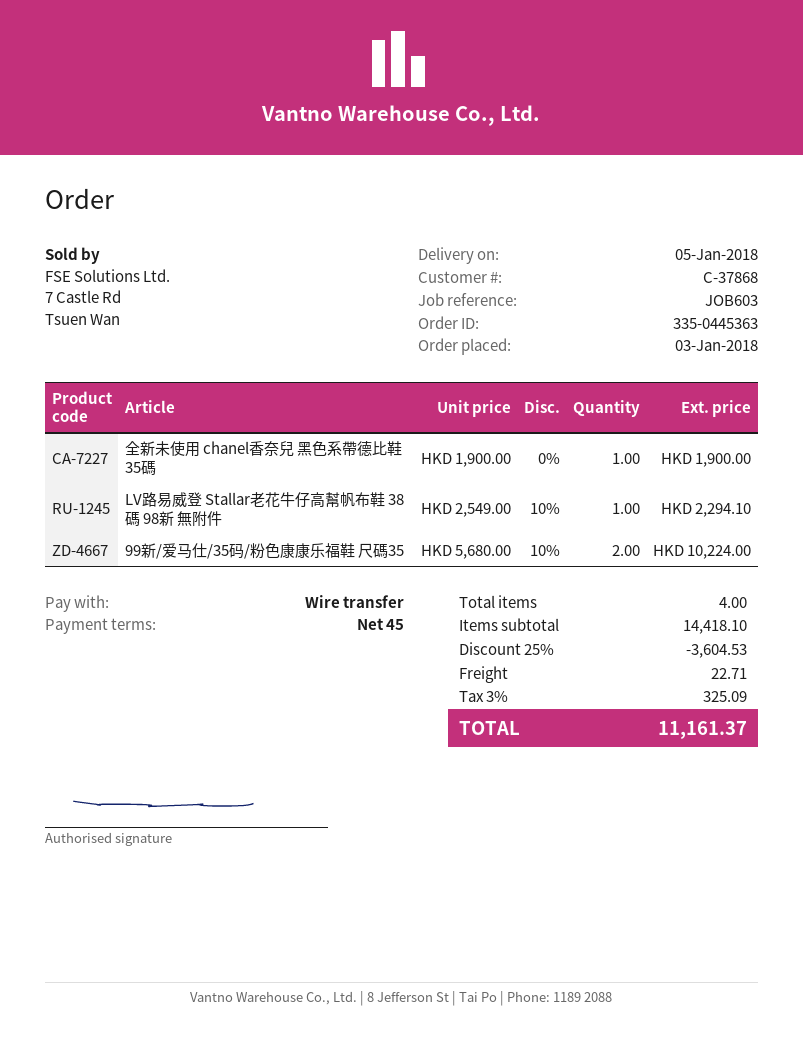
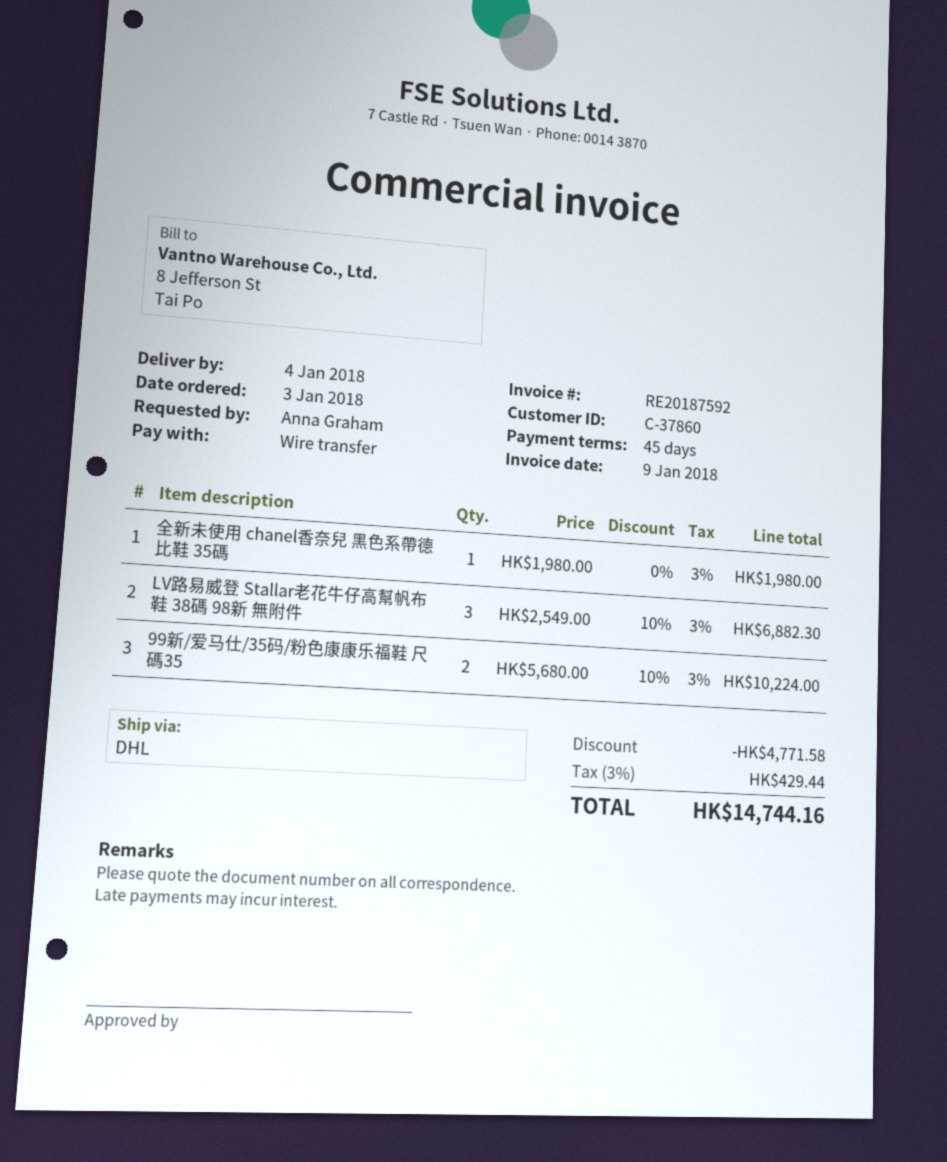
delivery date: 2018-01-05 -> 2018-01-04
customer number: C-37868 -> C-37860
全新未使用 chanel香奈兒 黑色系帶德比鞋 35碼: 1 x 1900.00 = 1900.00 -> 1 x 1980.00 = 1980.00
LV路易威登 Stallar老花牛仔高幫帆布鞋 38碼 98新 無附件: 1 x 2549.00 - 10% = 2294.10 -> 3 x 2549.00 - 10% = 6882.30
discount: 3604.53 -> 4771.58
shipping: 22.71 -> none
tax: 3% = 325.09 -> 3% = 429.44
total: 11161.37 -> 14744.16

